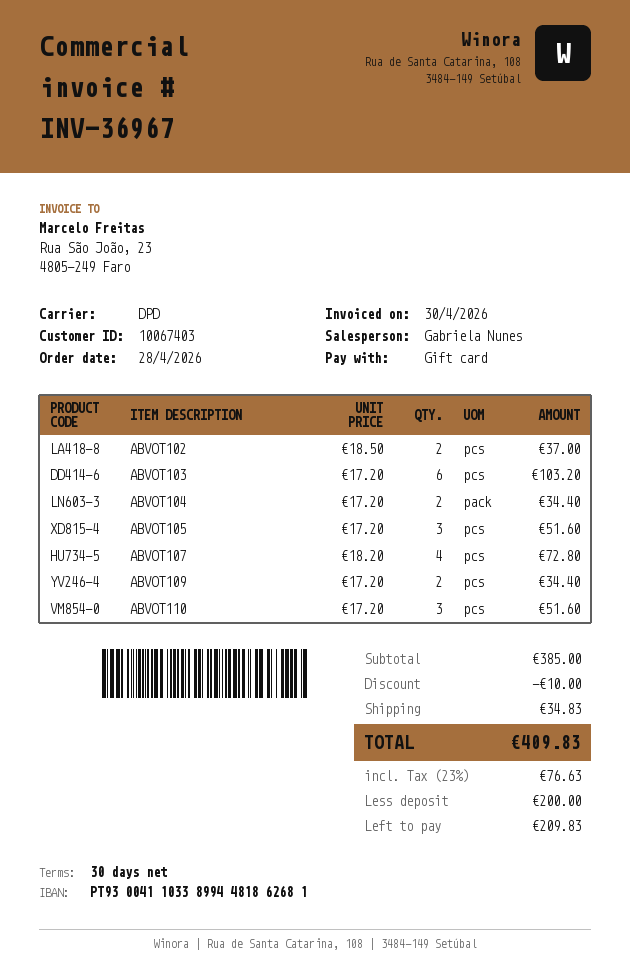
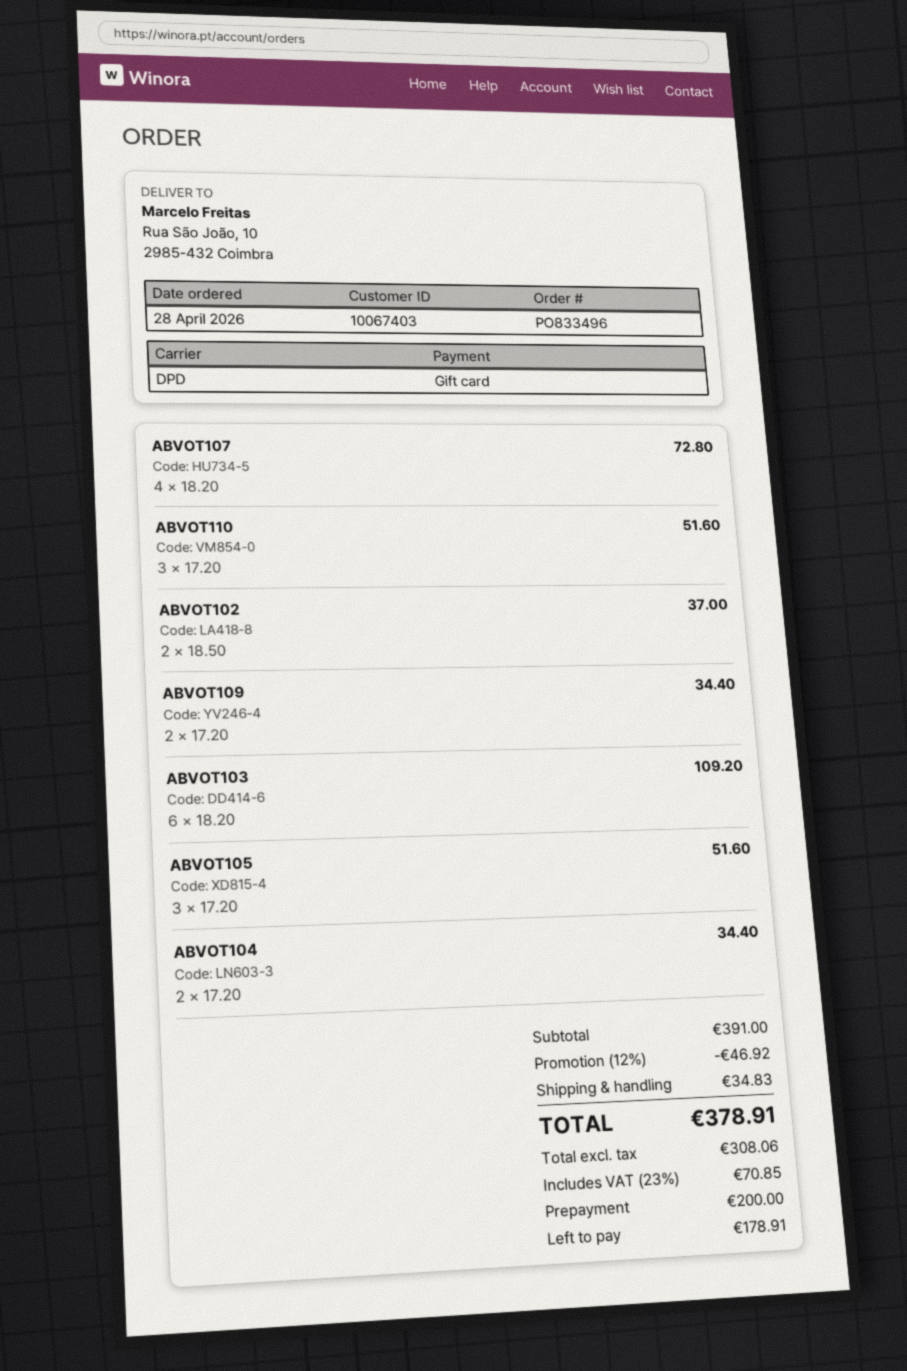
ABVOT103: 6 x 17.20 = 103.20 -> 6 x 18.20 = 109.20
subtotal: 385.00 -> 391.00
discount: 10.00 -> 46.92
tax: 23% = 76.63 -> 23% = 70.85
total: 409.83 -> 378.91
balance: 209.83 -> 178.91

